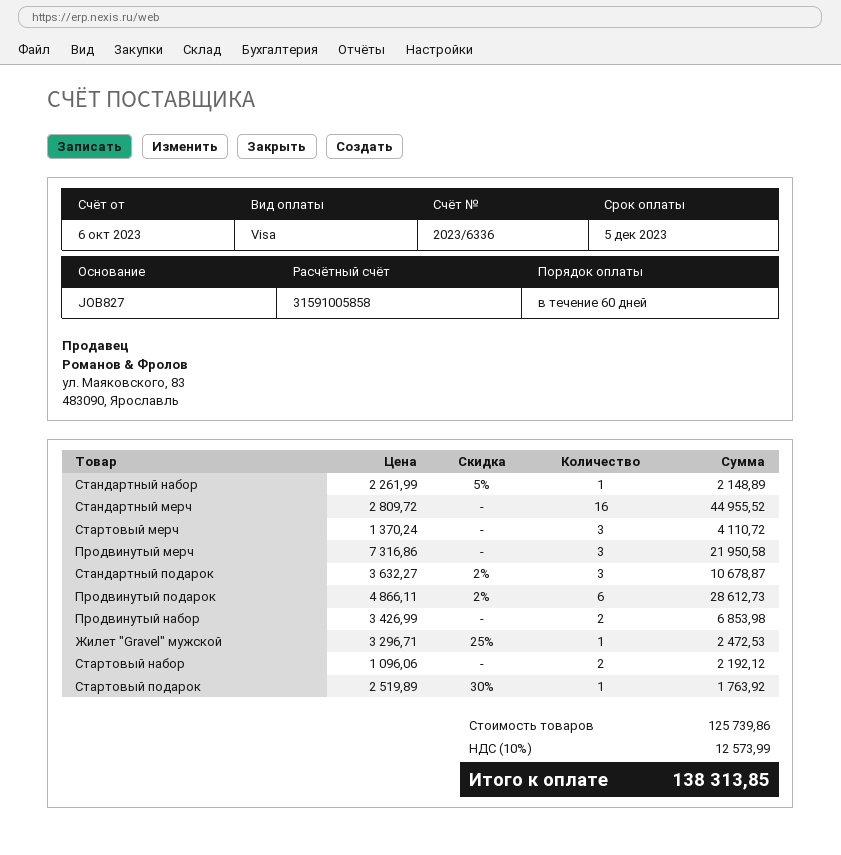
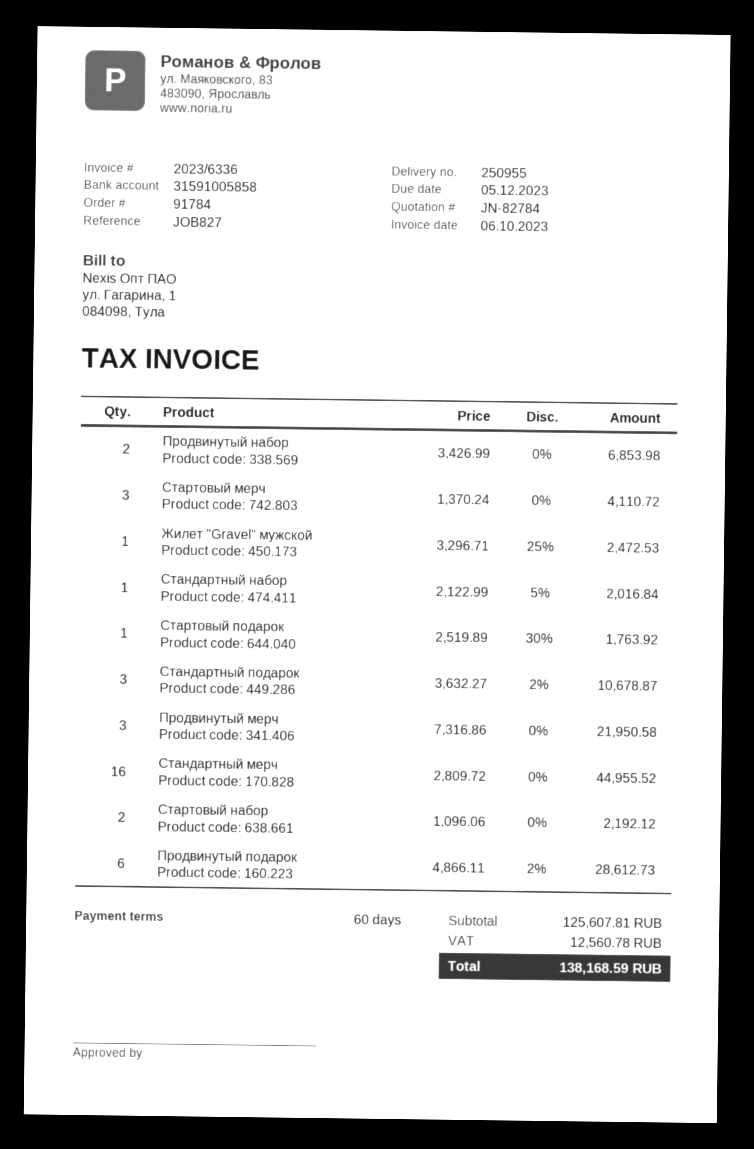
Стандартный набор: 1 x 2261.99 - 5% = 2148.89 -> 1 x 2122.99 - 5% = 2016.84
subtotal: 125739.86 -> 125607.81
tax: 12573.99 -> 12560.78
total: 138313.85 -> 138168.59

